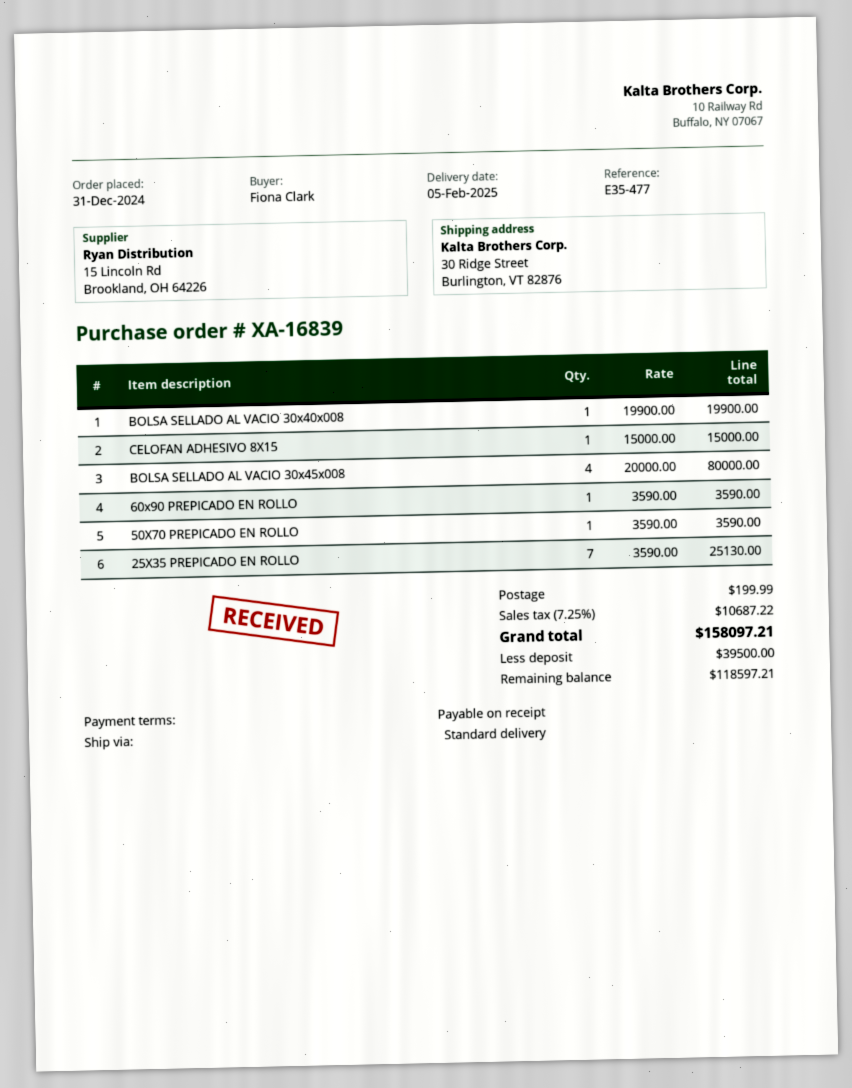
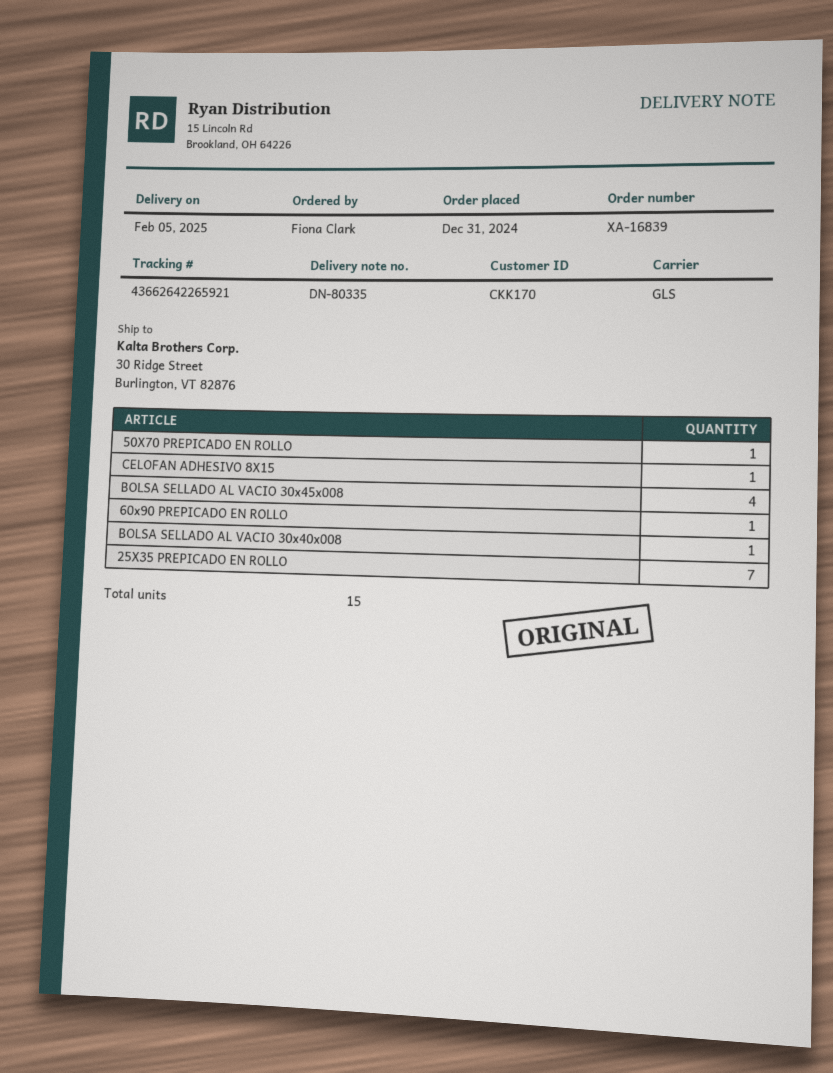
shipping method: standard -> GLS

